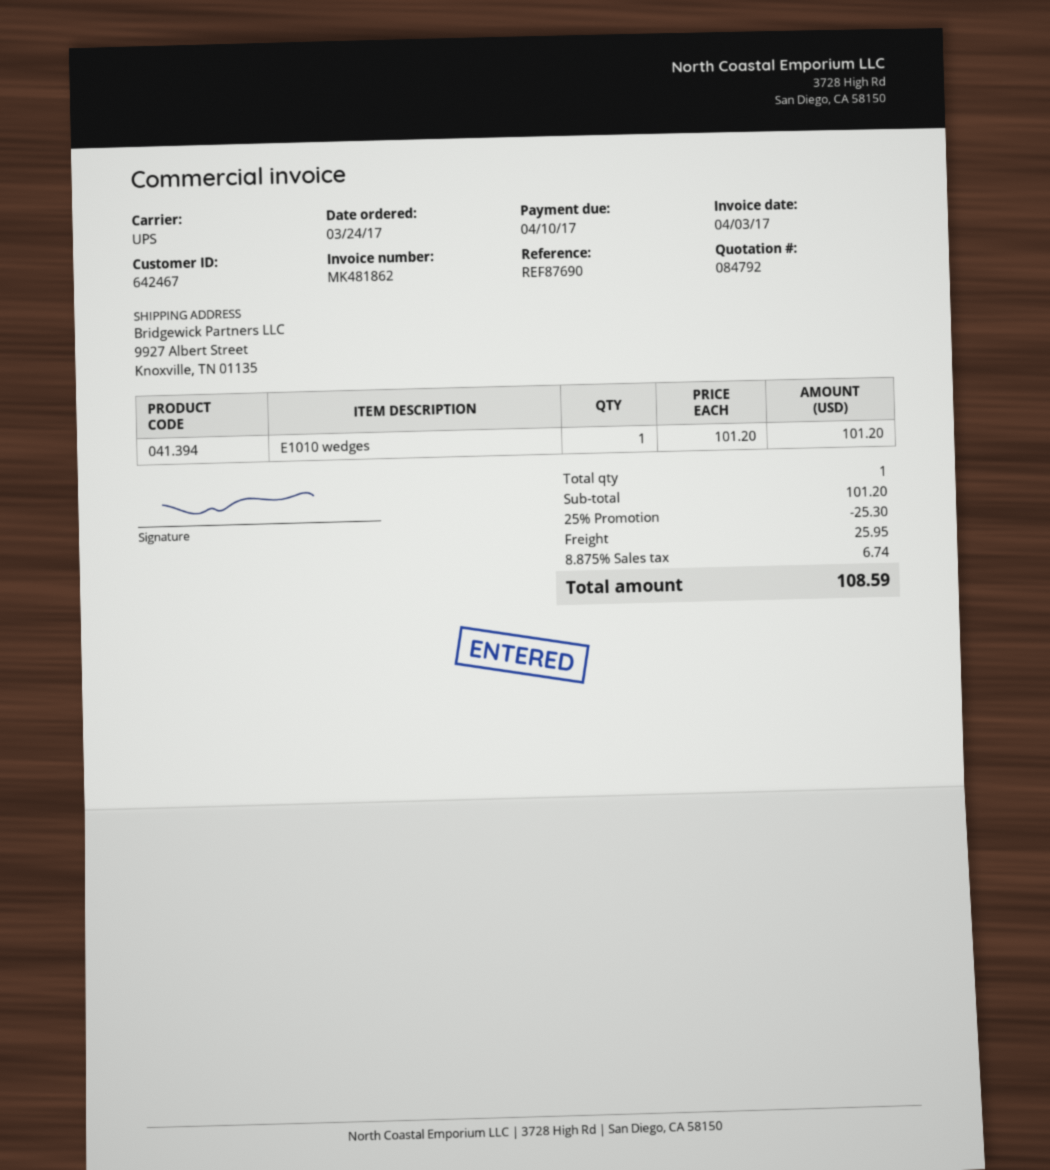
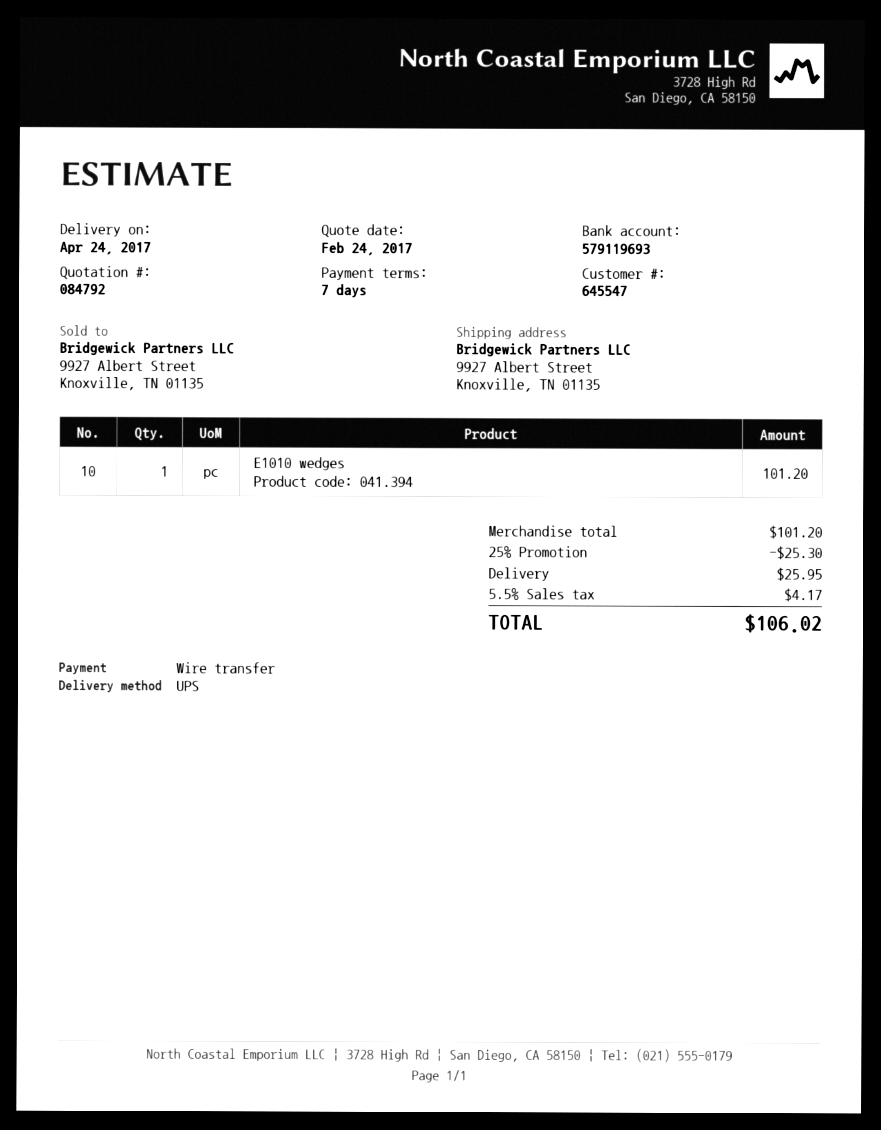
customer number: 642467 -> 645547
tax: 8.875% = 6.74 -> 5.5% = 4.17
total: 108.59 -> 106.02

